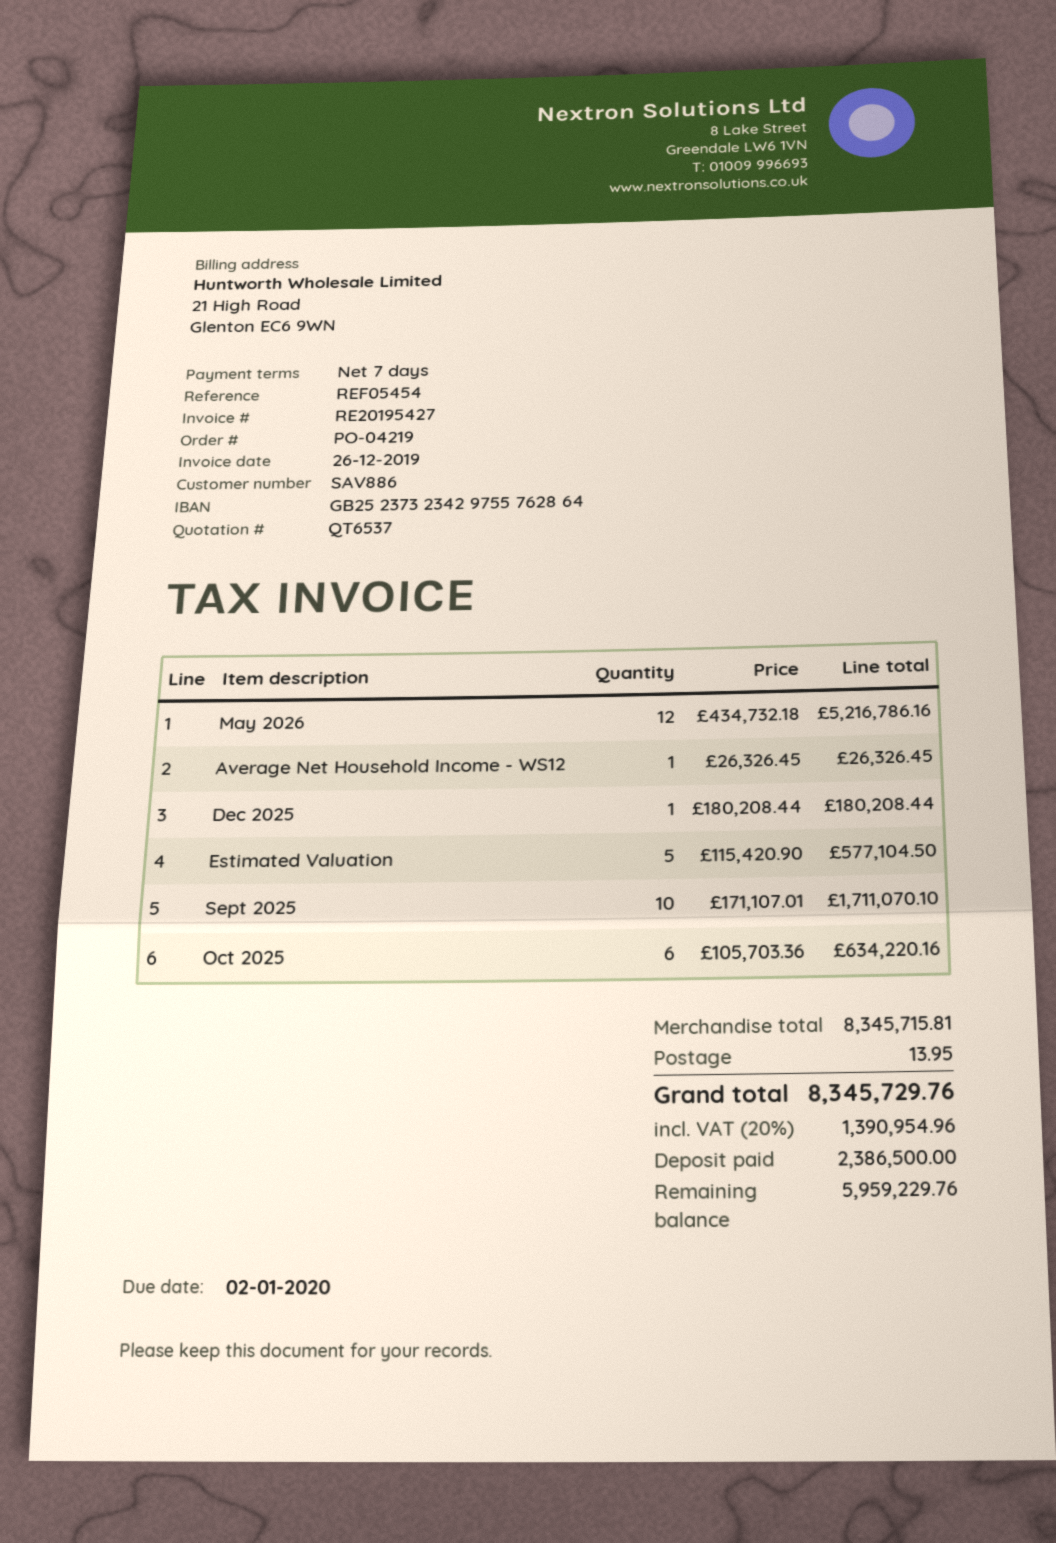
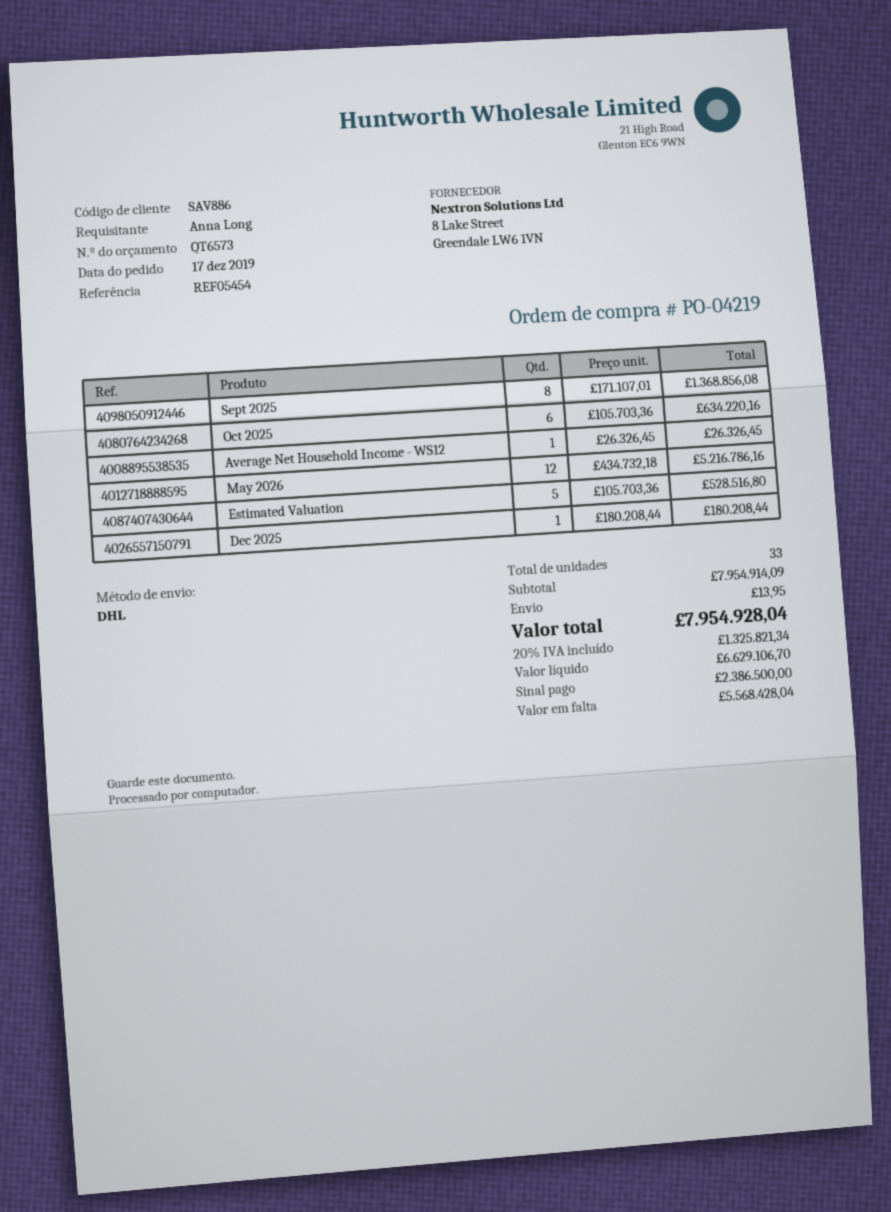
quote number: QT6537 -> QT6573
Estimated Valuation: 5 x 115420.90 = 577104.50 -> 5 x 105703.36 = 528516.80
Sept 2025: 10 x 171107.01 = 1711070.10 -> 8 x 171107.01 = 1368856.08
subtotal: 8345715.81 -> 7954914.09
tax: 20% = 1390954.96 -> 20% = 1325821.34
total: 8345729.76 -> 7954928.04
balance: 5959229.76 -> 5568428.04

